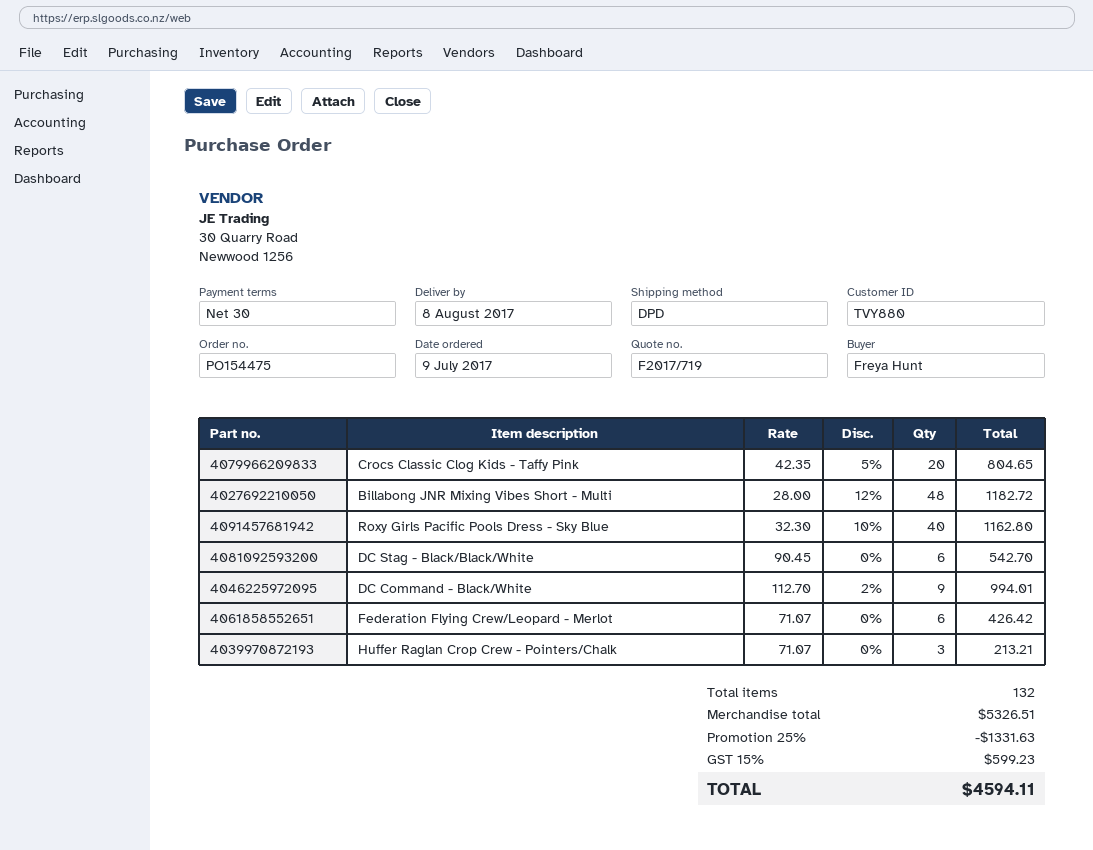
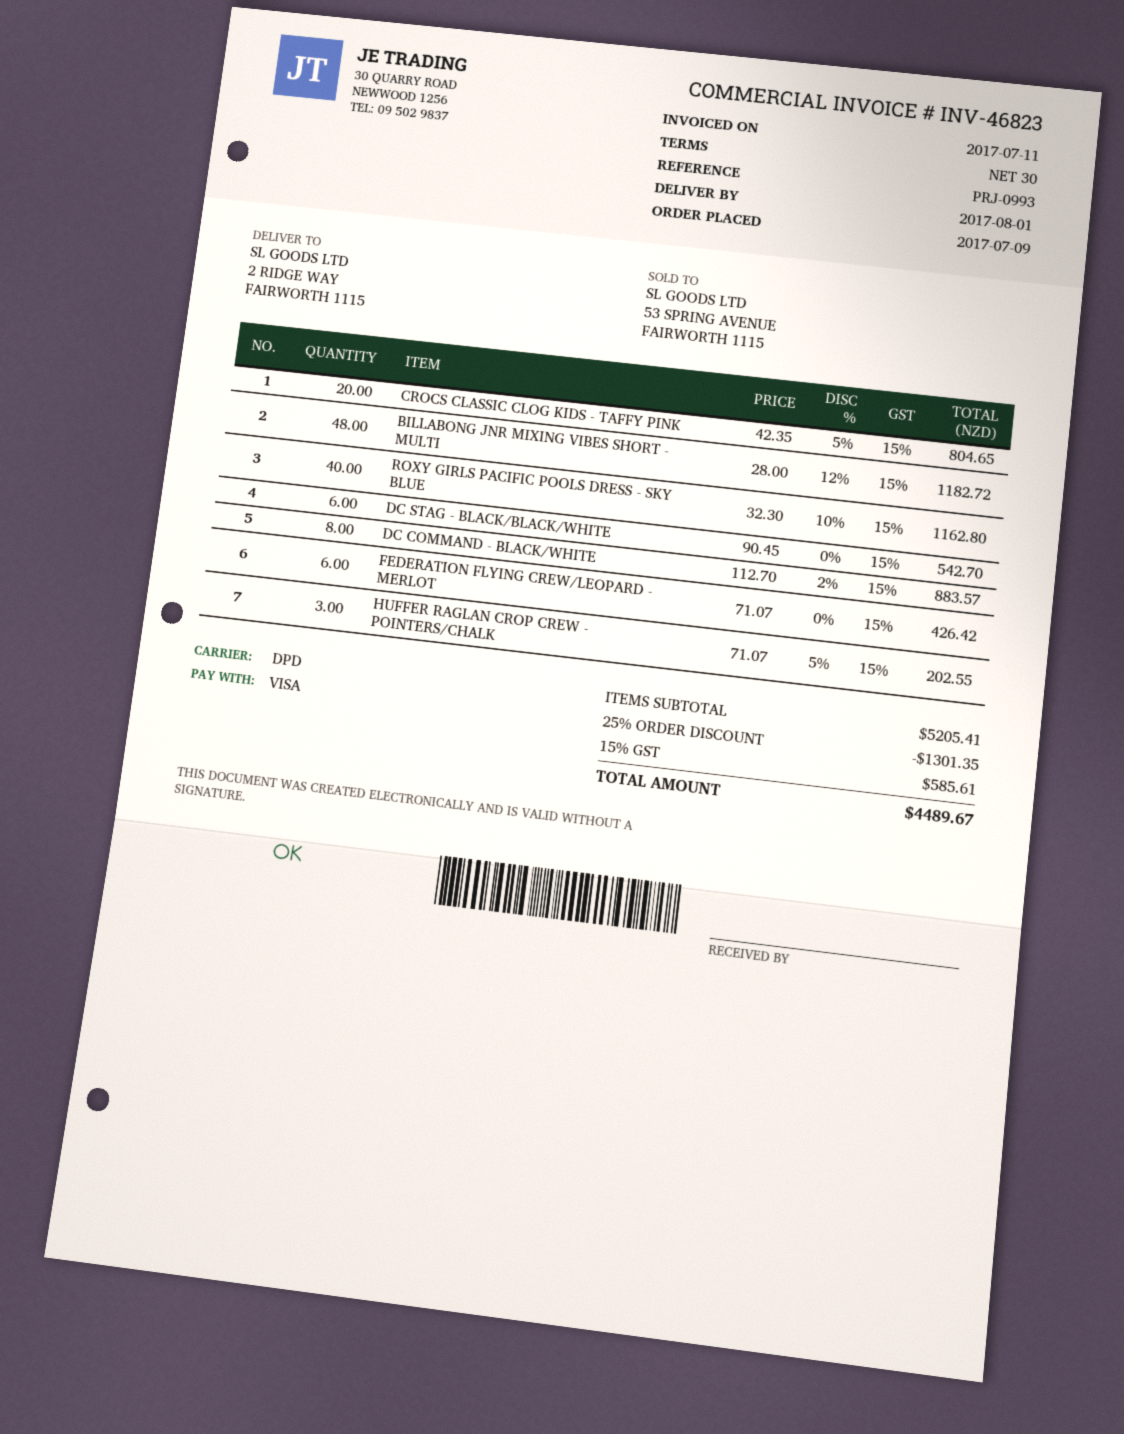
delivery date: 2017-08-08 -> 2017-08-01
DC Command - Black/White: 9 x 112.70 - 2% = 994.01 -> 8 x 112.70 - 2% = 883.57
Huffer Raglan Crop Crew - Pointers/Chalk: 3 x 71.07 = 213.21 -> 3 x 71.07 - 5% = 202.55
subtotal: 5326.51 -> 5205.41
discount: 25% = 1331.63 -> 25% = 1301.35
tax: 15% = 599.23 -> 15% = 585.61
total: 4594.11 -> 4489.67

